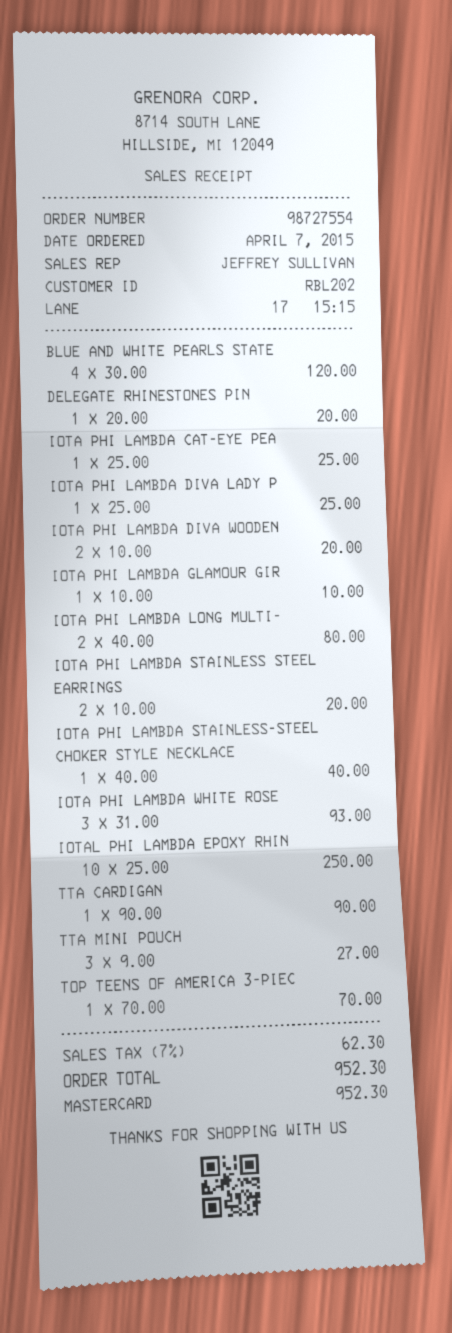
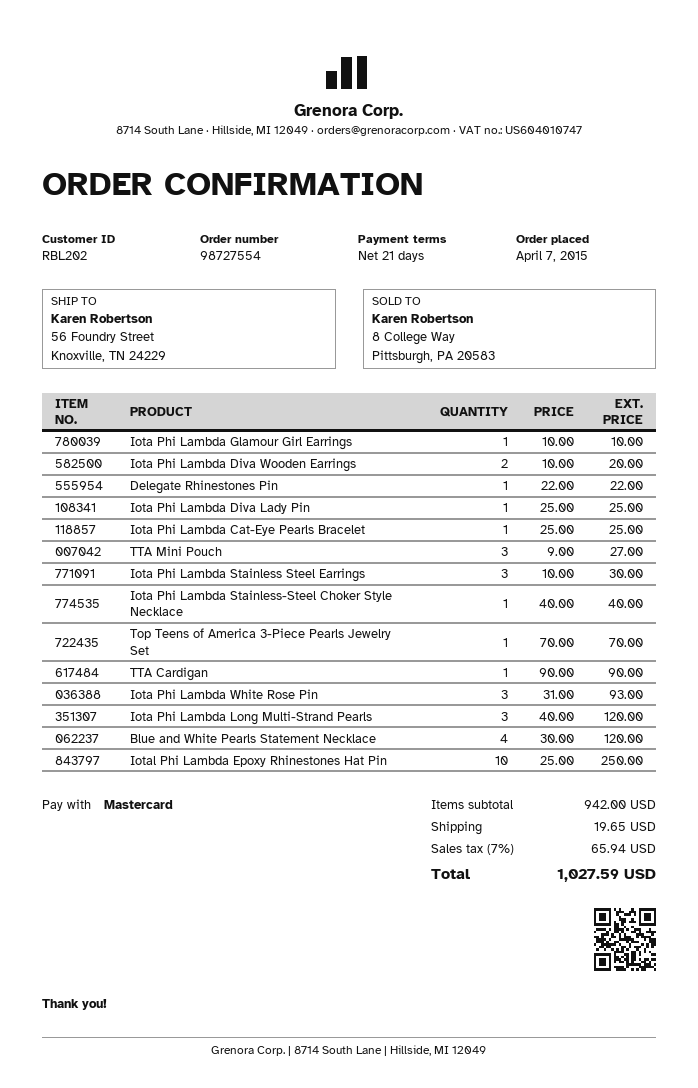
DELEGATE RHINESTONES PIN: 1 x 20.00 = 20.00 -> 1 x 22.00 = 22.00
IOTA PHI LAMBDA LONG MULTI-: 2 x 40.00 = 80.00 -> 3 x 40.00 = 120.00
IOTA PHI LAMBDA STAINLESS STEEL EARRINGS: 2 x 10.00 = 20.00 -> 3 x 10.00 = 30.00
shipping: none -> 19.65
tax: 7% = 62.30 -> 7% = 65.94
total: 952.30 -> 1027.59

